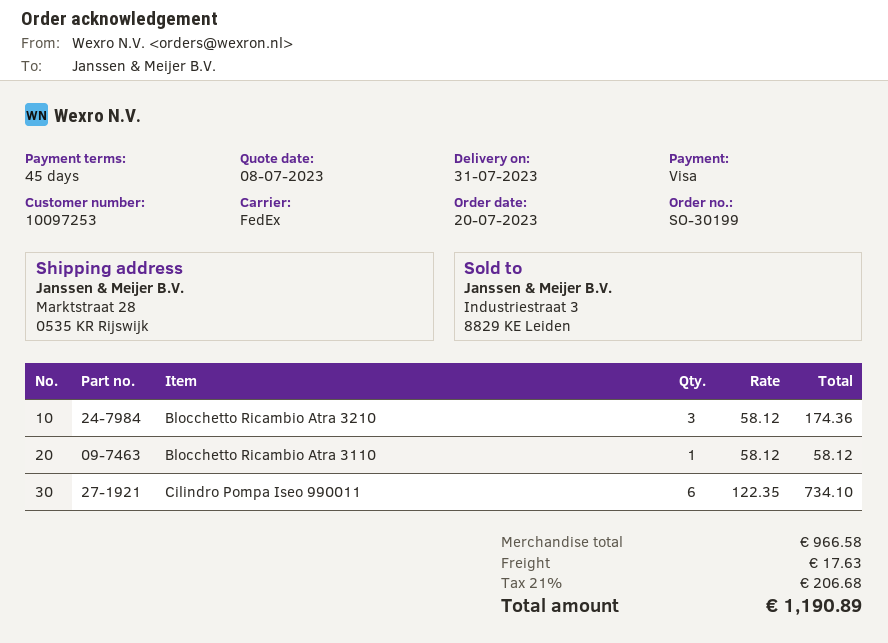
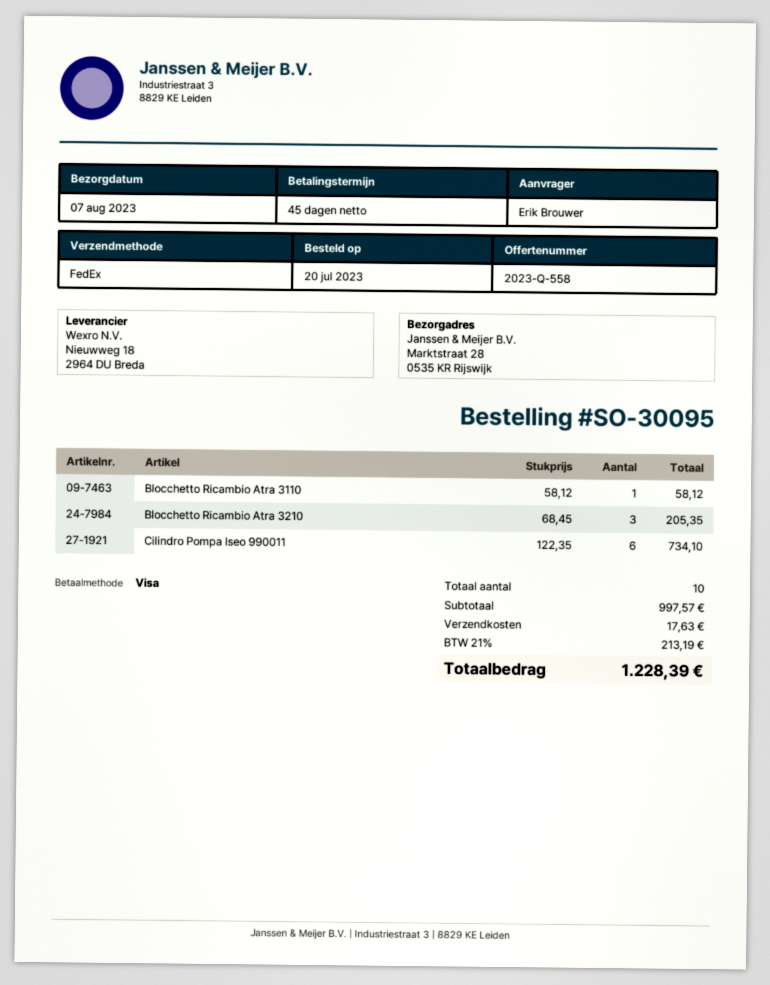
order number: SO-30199 -> SO-30095
delivery date: 2023-07-31 -> 2023-08-07
Blocchetto Ricambio Atra 3210: 3 x 58.12 = 174.36 -> 3 x 68.45 = 205.35
subtotal: 966.58 -> 997.57
tax: 21% = 206.68 -> 21% = 213.19
total: 1190.89 -> 1228.39

